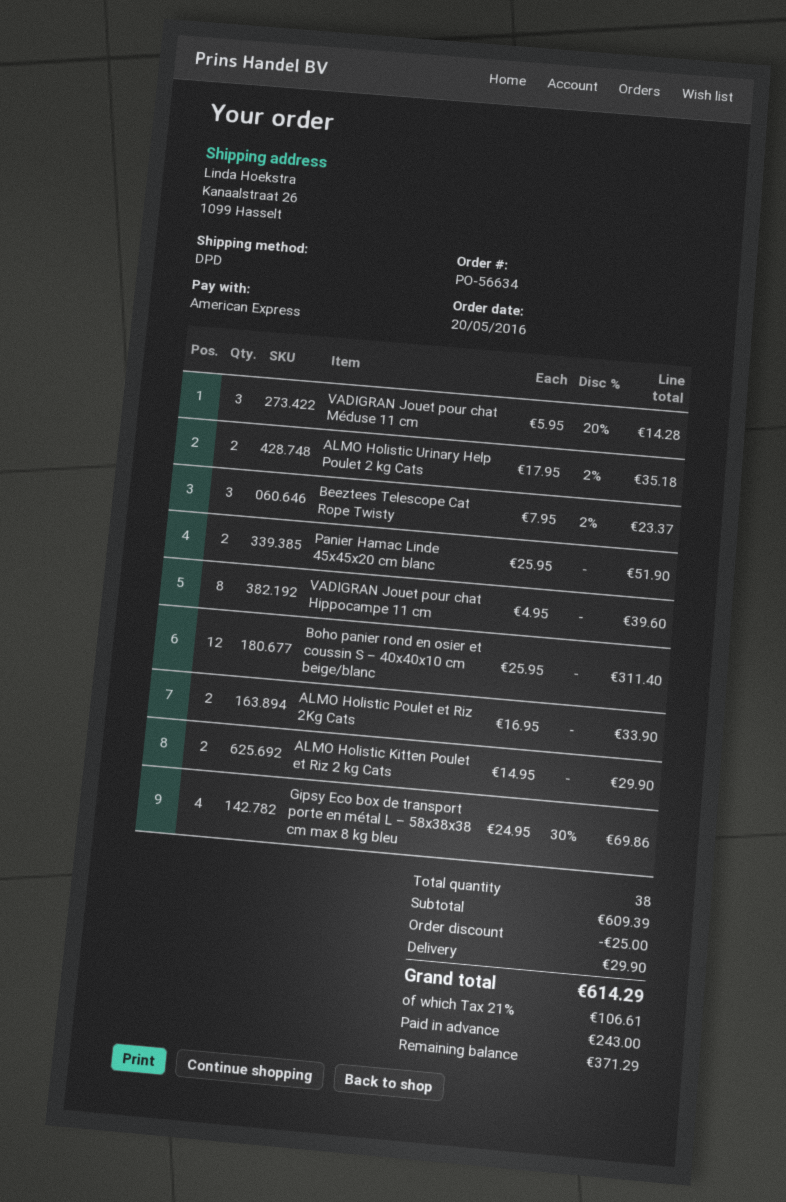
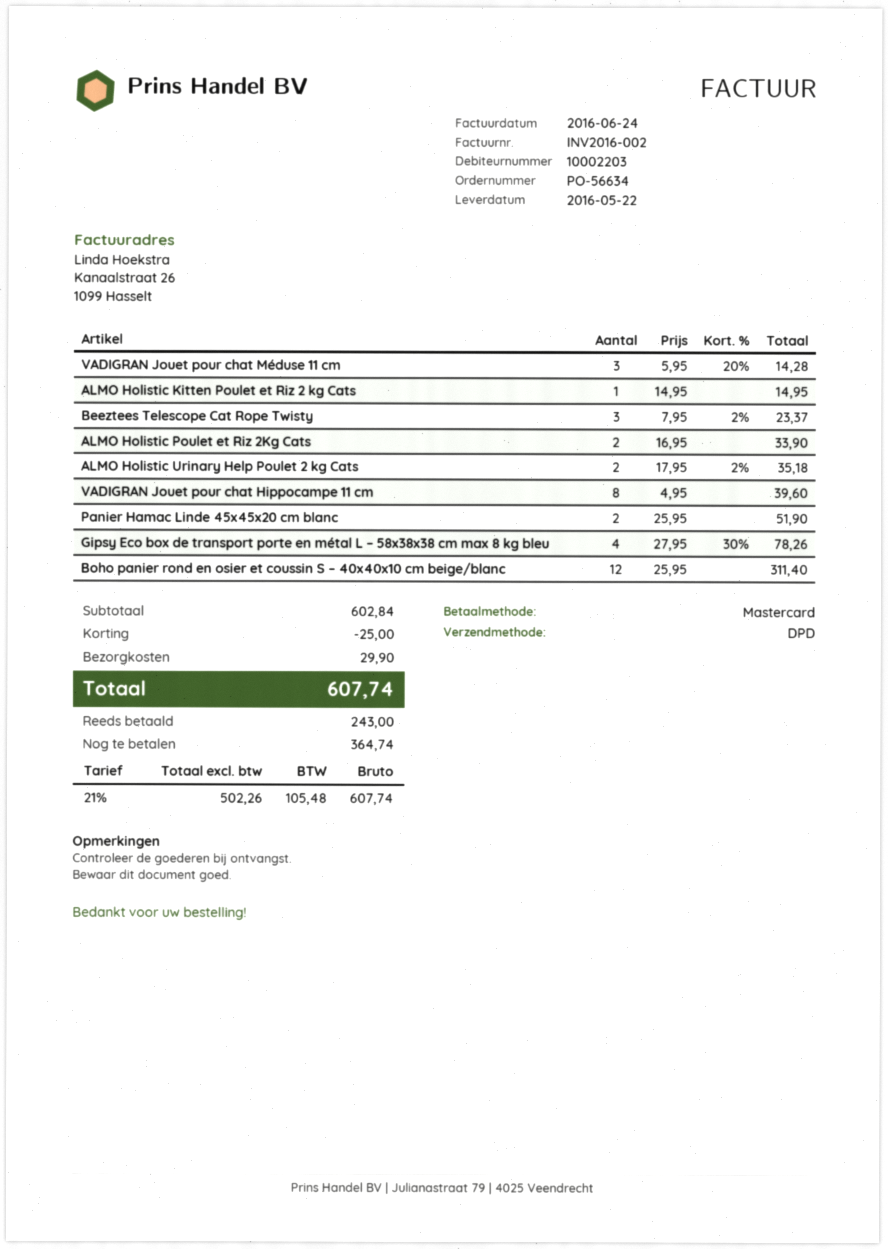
payment method: American Express -> Mastercard
ALMO Holistic Kitten Poulet et Riz 2 kg Cats: 2 x 14.95 = 29.90 -> 1 x 14.95 = 14.95
Gipsy Eco box de transport porte en métal L – 58x38x38 cm max 8 kg bleu: 4 x 24.95 - 30% = 69.86 -> 4 x 27.95 - 30% = 78.26
subtotal: 609.39 -> 602.84
tax: 21% = 106.61 -> 21% = 105.48
total: 614.29 -> 607.74
balance: 371.29 -> 364.74

